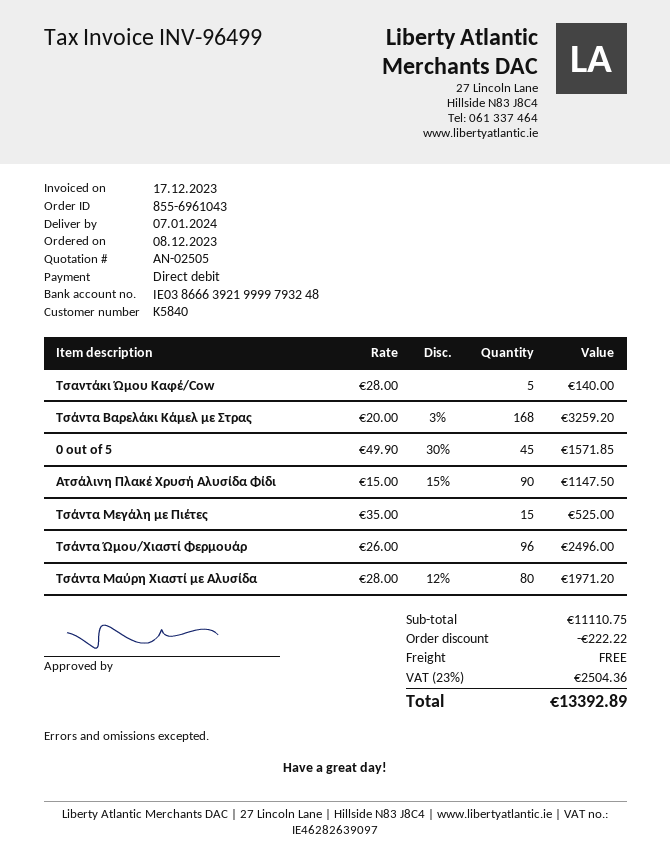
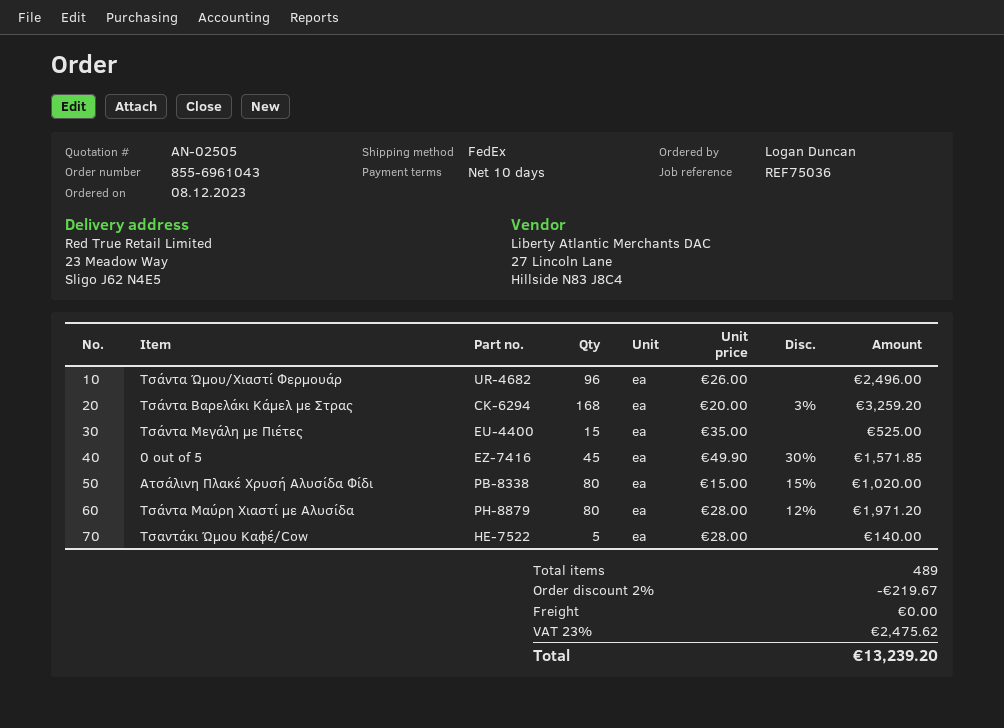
Ατσάλινη Πλακέ Χρυσή Αλυσίδα Φίδι: 90 x 15.00 - 15% = 1147.50 -> 80 x 15.00 - 15% = 1020.00
discount: 222.22 -> 219.67
tax: 23% = 2504.36 -> 23% = 2475.62
total: 13392.89 -> 13239.20

